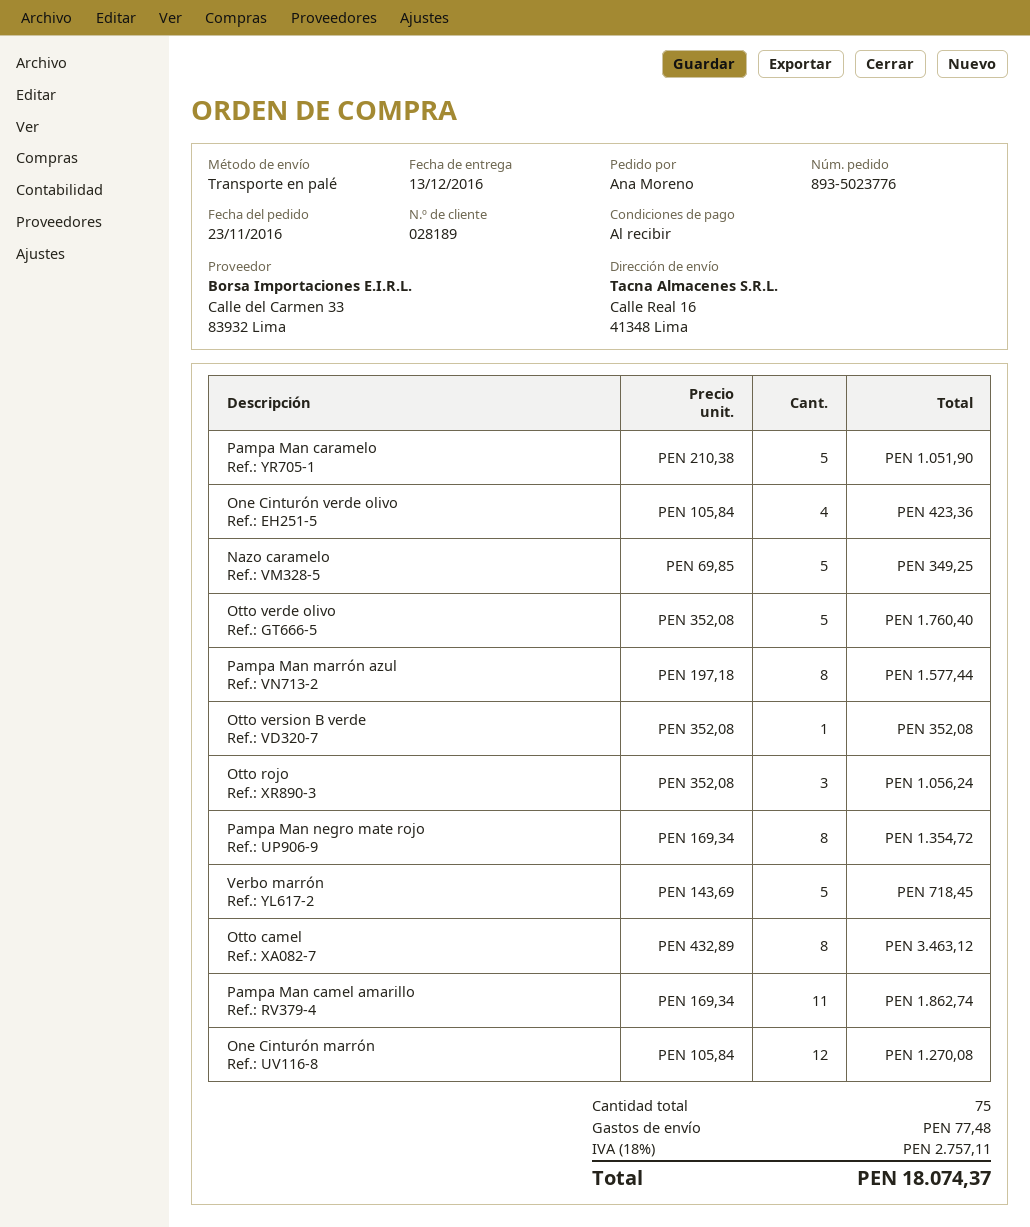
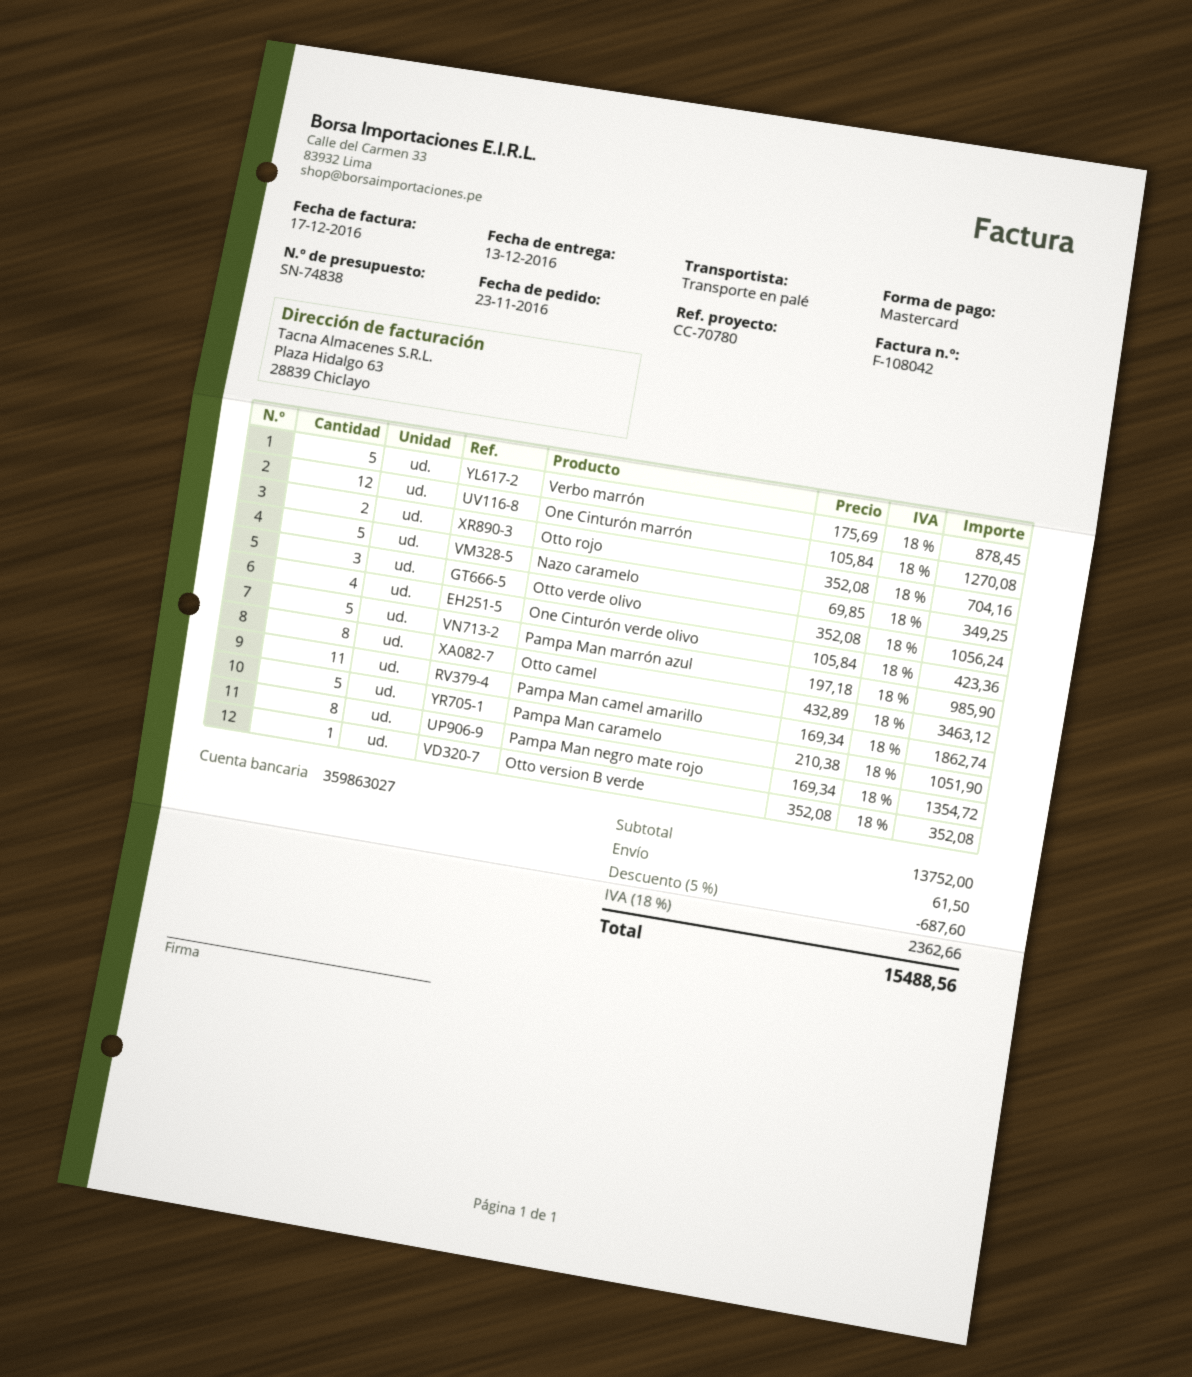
Otto verde olivo: 5 x 352.08 = 1760.40 -> 3 x 352.08 = 1056.24
Pampa Man marrón azul: 8 x 197.18 = 1577.44 -> 5 x 197.18 = 985.90
Otto rojo: 3 x 352.08 = 1056.24 -> 2 x 352.08 = 704.16
Verbo marrón: 5 x 143.69 = 718.45 -> 5 x 175.69 = 878.45
discount: none -> 5% = 687.60
shipping: 77.48 -> 61.50
tax: 18% = 2757.11 -> 18% = 2362.66
total: 18074.37 -> 15488.56

